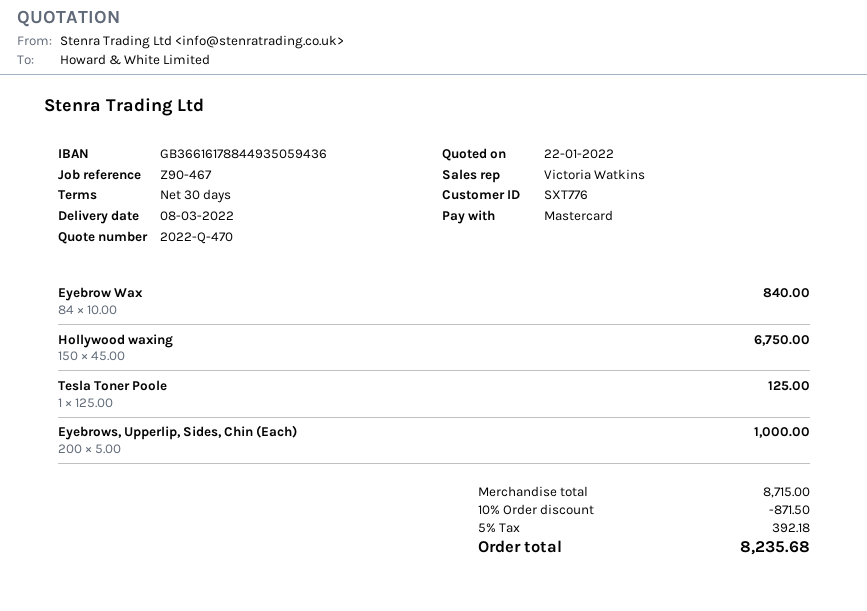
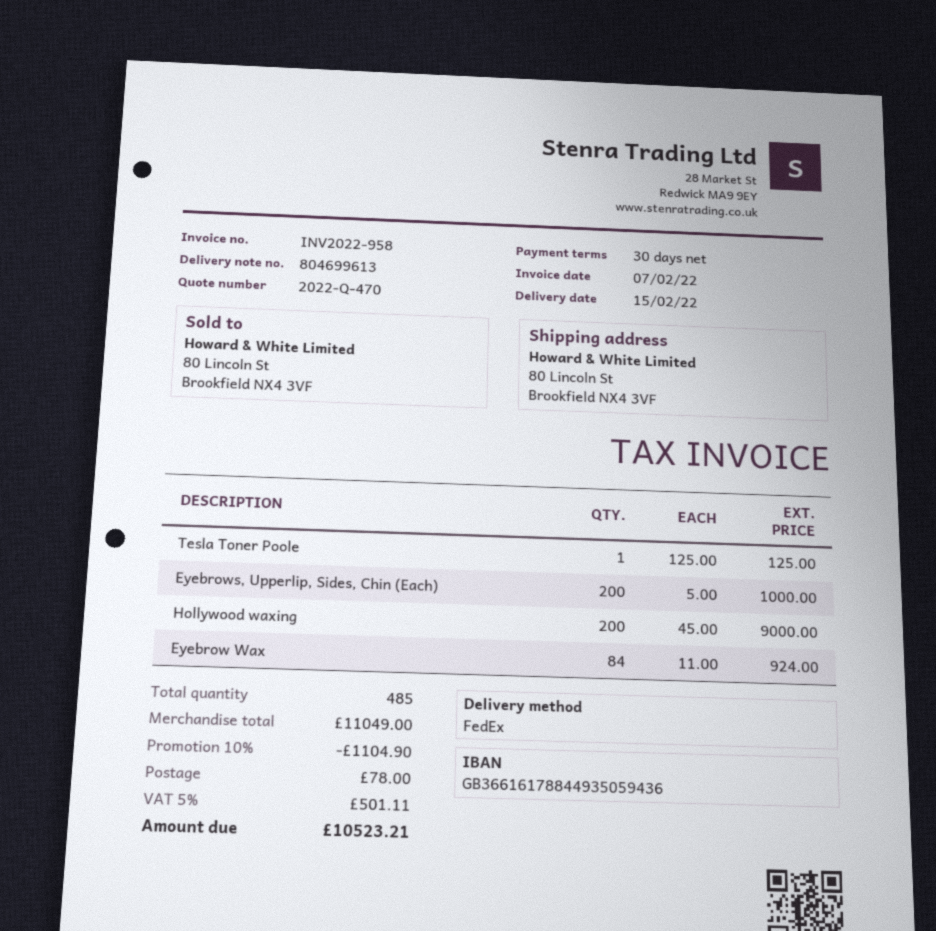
delivery date: 2022-03-08 -> 2022-02-15
Eyebrow Wax: 84 x 10.00 = 840.00 -> 84 x 11.00 = 924.00
Hollywood waxing: 150 x 45.00 = 6750.00 -> 200 x 45.00 = 9000.00
subtotal: 8715.00 -> 11049.00
discount: 10% = 871.50 -> 10% = 1104.90
shipping: none -> 78.00
tax: 5% = 392.18 -> 5% = 501.11
total: 8235.68 -> 10523.21

